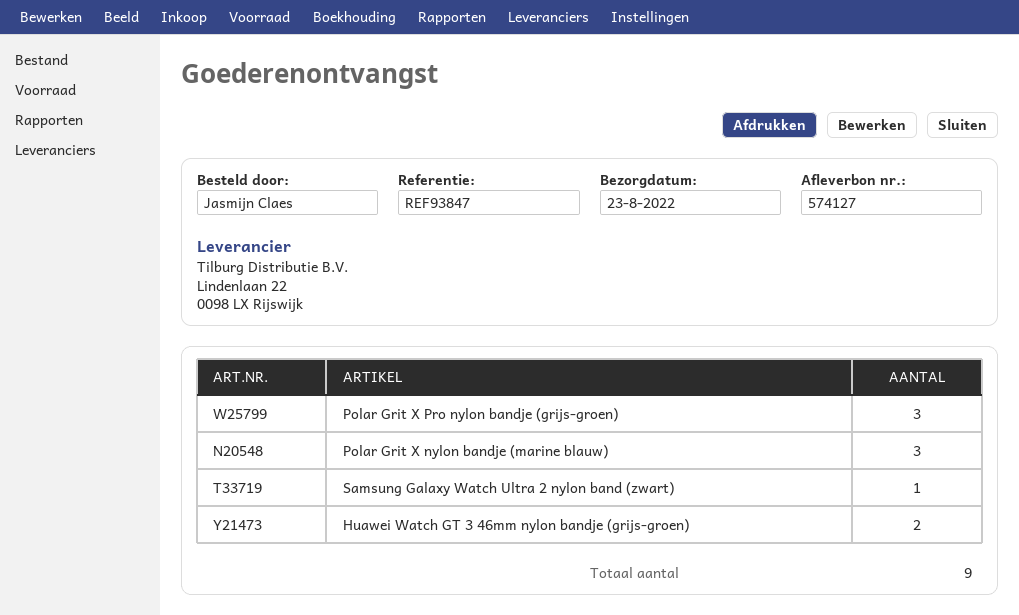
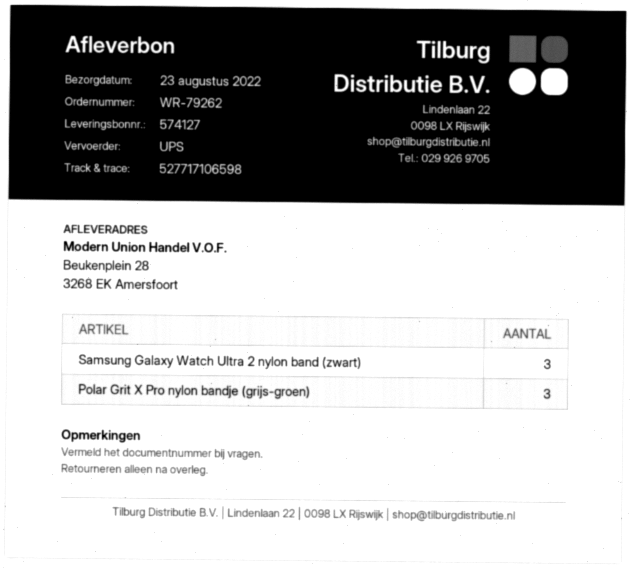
Polar Grit X nylon bandje (marine blauw): 3 -> none
Samsung Galaxy Watch Ultra 2 nylon band (zwart): 1 -> 3
Huawei Watch GT 3 46mm nylon bandje (grijs-groen): 2 -> none

